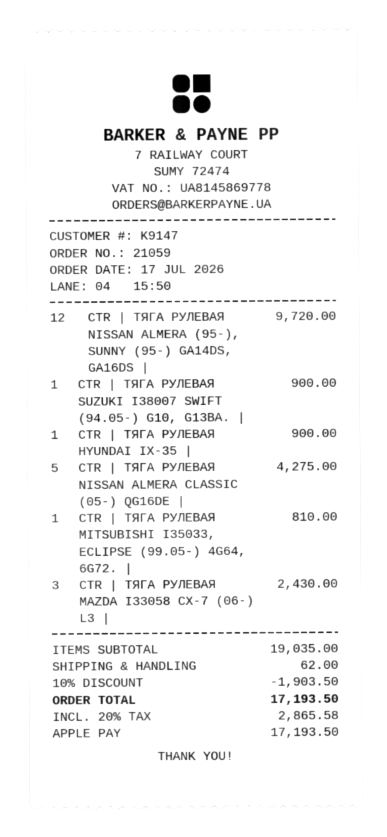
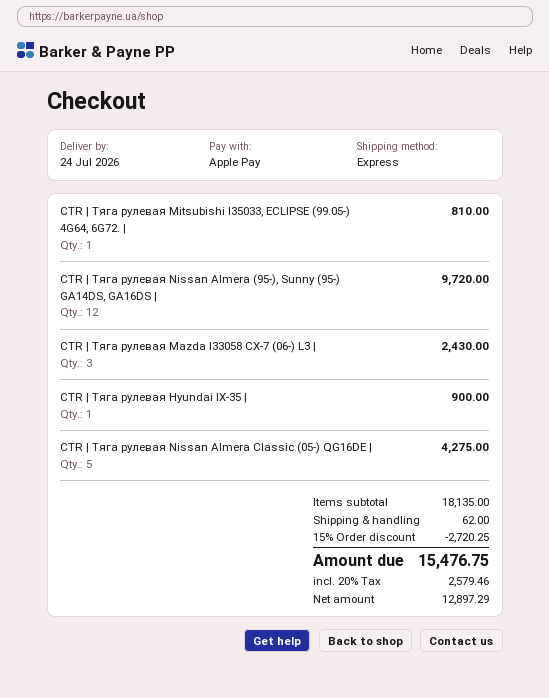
CTR | ТЯГА РУЛЕВАЯ SUZUKI I38007 SWIFT (94.05-) G10, G13BA. |: 1 for 900.00 -> none
subtotal: 19035.00 -> 18135.00
discount: 10% = 1903.50 -> 15% = 2720.25
tax: 20% = 2865.58 -> 20% = 2579.46
total: 17193.50 -> 15476.75

